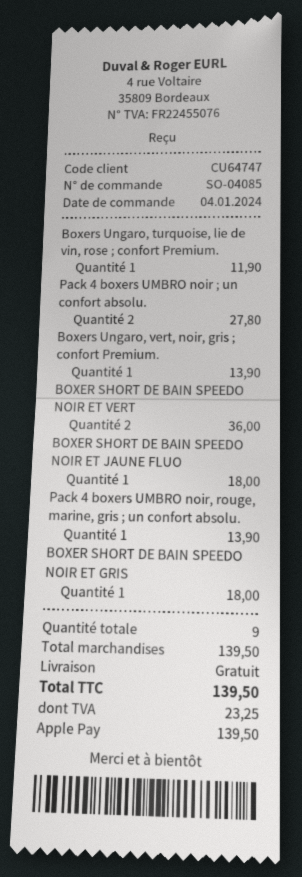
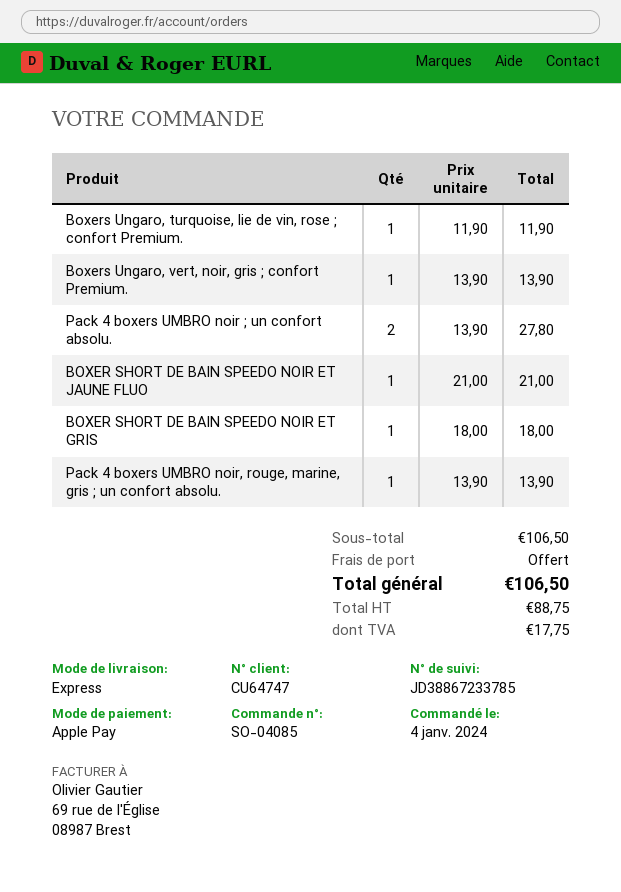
BOXER SHORT DE BAIN SPEEDO NOIR ET VERT: 2 for 36.00 -> none
BOXER SHORT DE BAIN SPEEDO NOIR ET JAUNE FLUO: 1 for 18.00 -> 1 for 21.00
subtotal: 139.50 -> 106.50
tax: 23.25 -> 17.75
total: 139.50 -> 106.50

